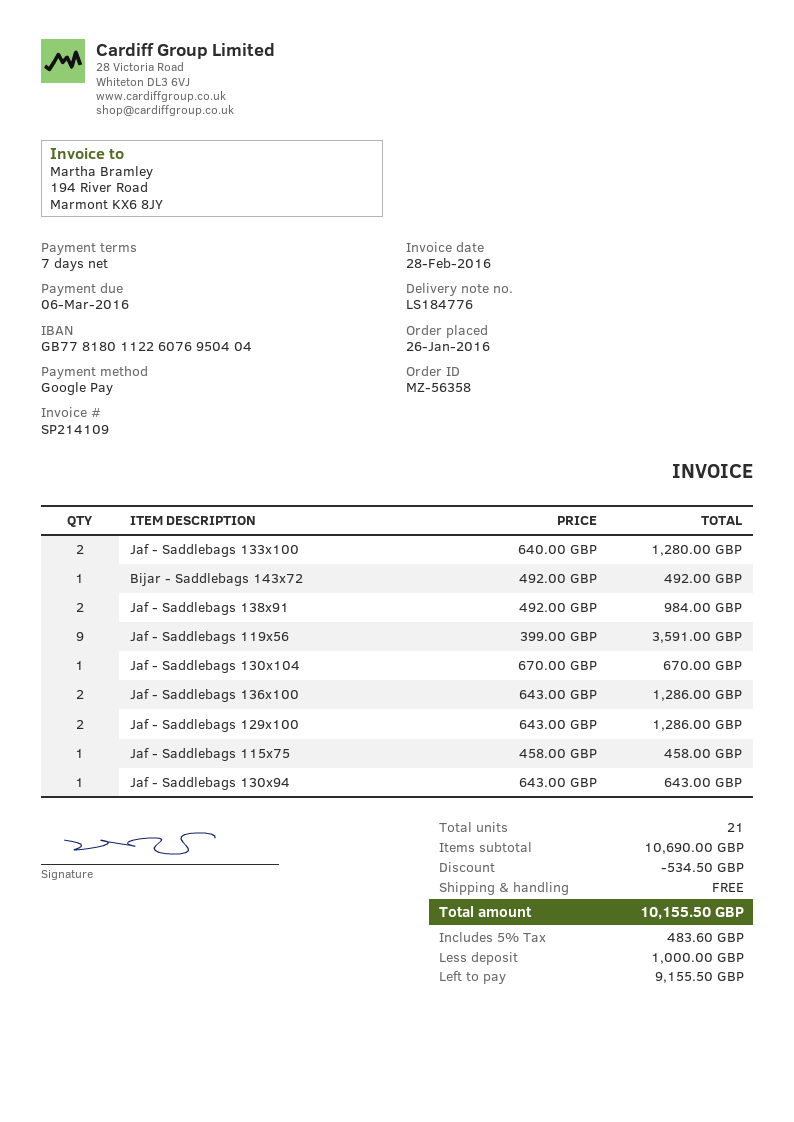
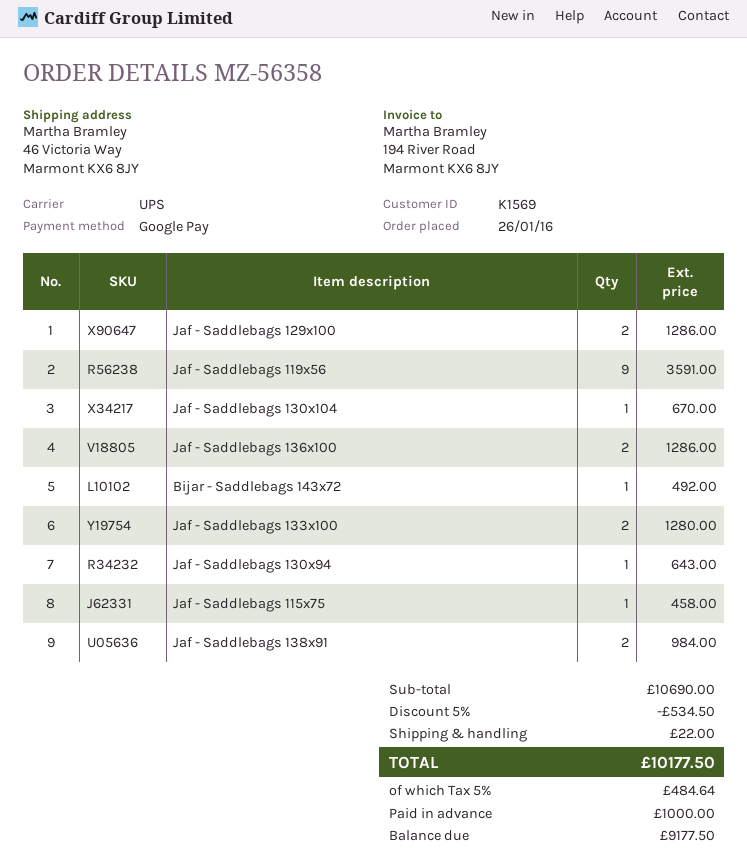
shipping: 0.00 -> 22.00
tax: 5% = 483.60 -> 5% = 484.64
total: 10155.50 -> 10177.50
balance: 9155.50 -> 9177.50

